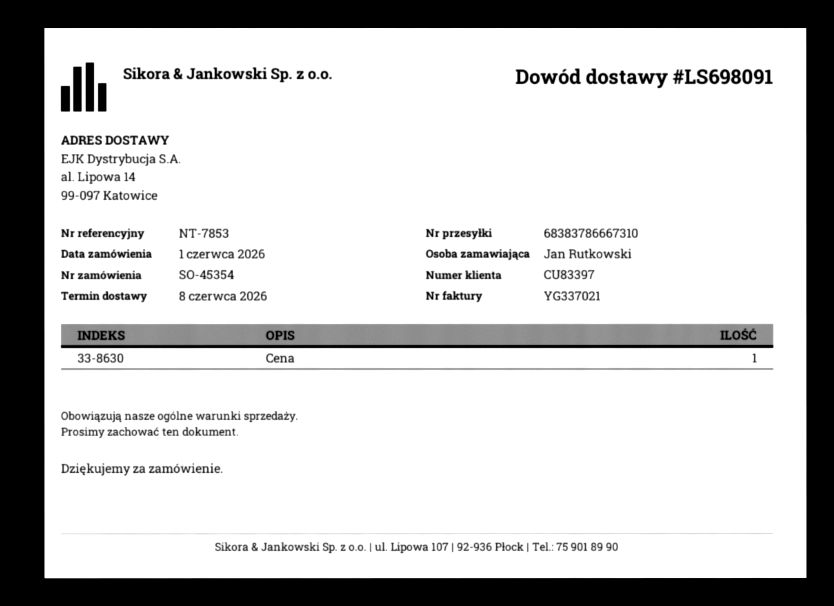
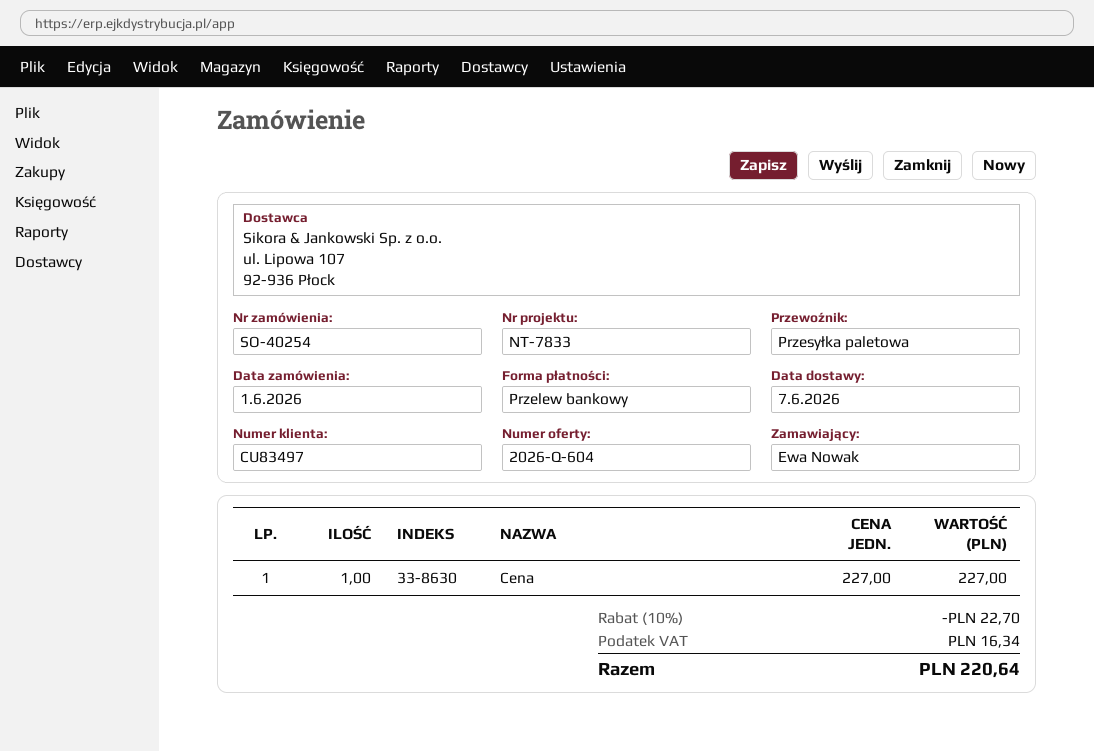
order number: SO-45354 -> SO-40254
delivery date: 2026-06-08 -> 2026-06-07
customer number: CU83397 -> CU83497
reference: NT-7853 -> NT-7833
ordered by: Jan Rutkowski -> Ewa Nowak

